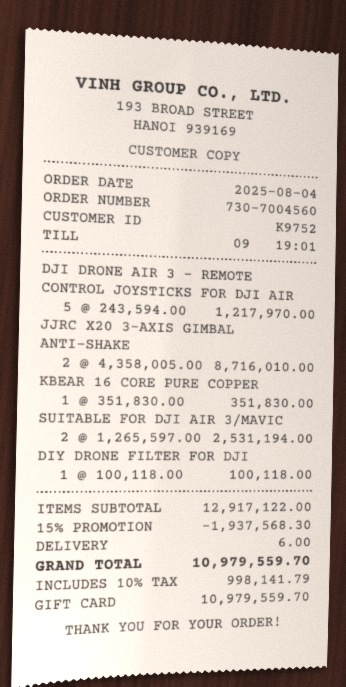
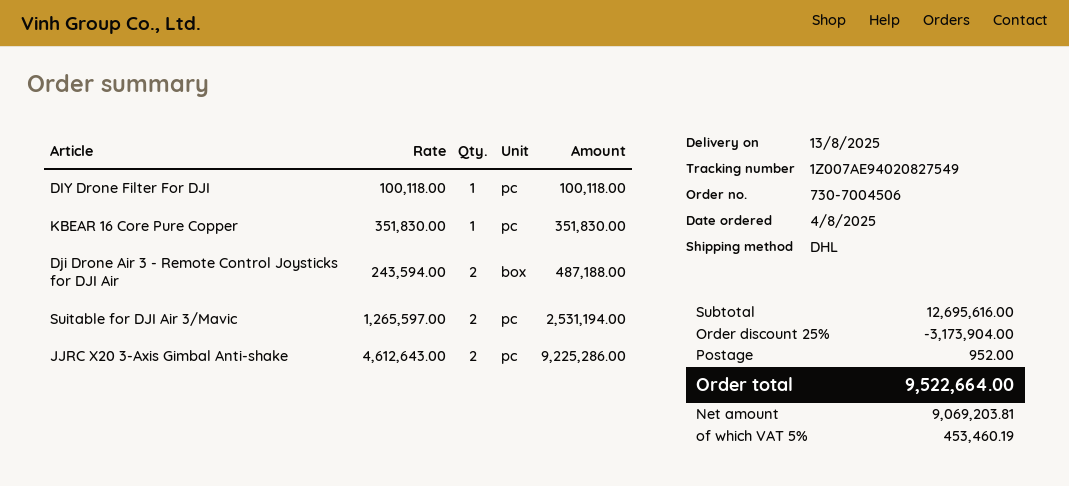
order number: 730-7004560 -> 730-7004506
DJI DRONE AIR 3 - REMOTE CONTROL JOYSTICKS FOR DJI AIR: 5 x 243594.00 = 1217970.00 -> 2 x 243594.00 = 487188.00
JJRC X20 3-AXIS GIMBAL ANTI-SHAKE: 2 x 4358005.00 = 8716010.00 -> 2 x 4612643.00 = 9225286.00
subtotal: 12917122.00 -> 12695616.00
discount: 15% = 1937568.30 -> 25% = 3173904.00
shipping: 6.00 -> 952.00
tax: 10% = 998141.79 -> 5% = 453460.19
total: 10979559.70 -> 9522664.00

